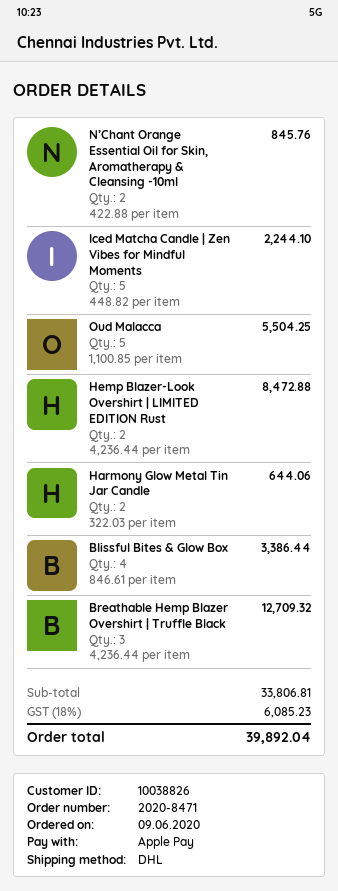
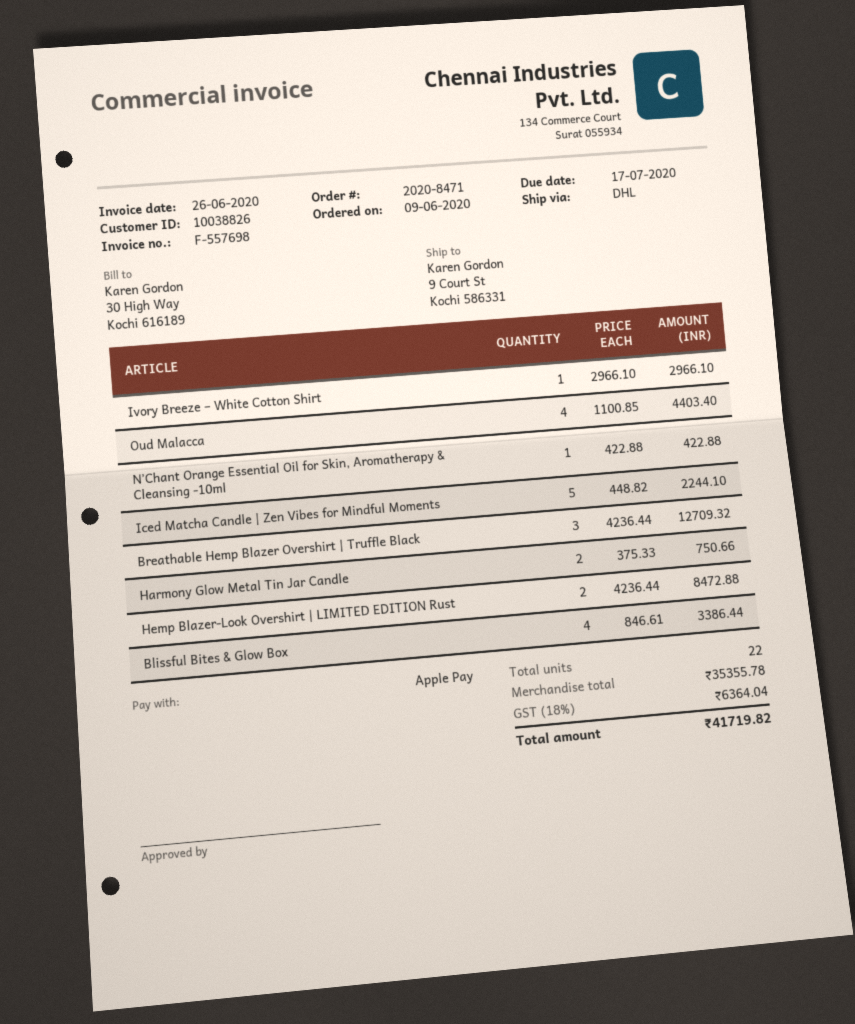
N’Chant Orange Essential Oil for Skin, Aromatherapy & Cleansing -10ml: 2 x 422.88 = 845.76 -> 1 x 422.88 = 422.88
Oud Malacca: 5 x 1100.85 = 5504.25 -> 4 x 1100.85 = 4403.40
Harmony Glow Metal Tin Jar Candle: 2 x 322.03 = 644.06 -> 2 x 375.33 = 750.66
Ivory Breeze – White Cotton Shirt: none -> 1 x 2966.10 = 2966.10
subtotal: 33806.81 -> 35355.78
tax: 18% = 6085.23 -> 18% = 6364.04
total: 39892.04 -> 41719.82

